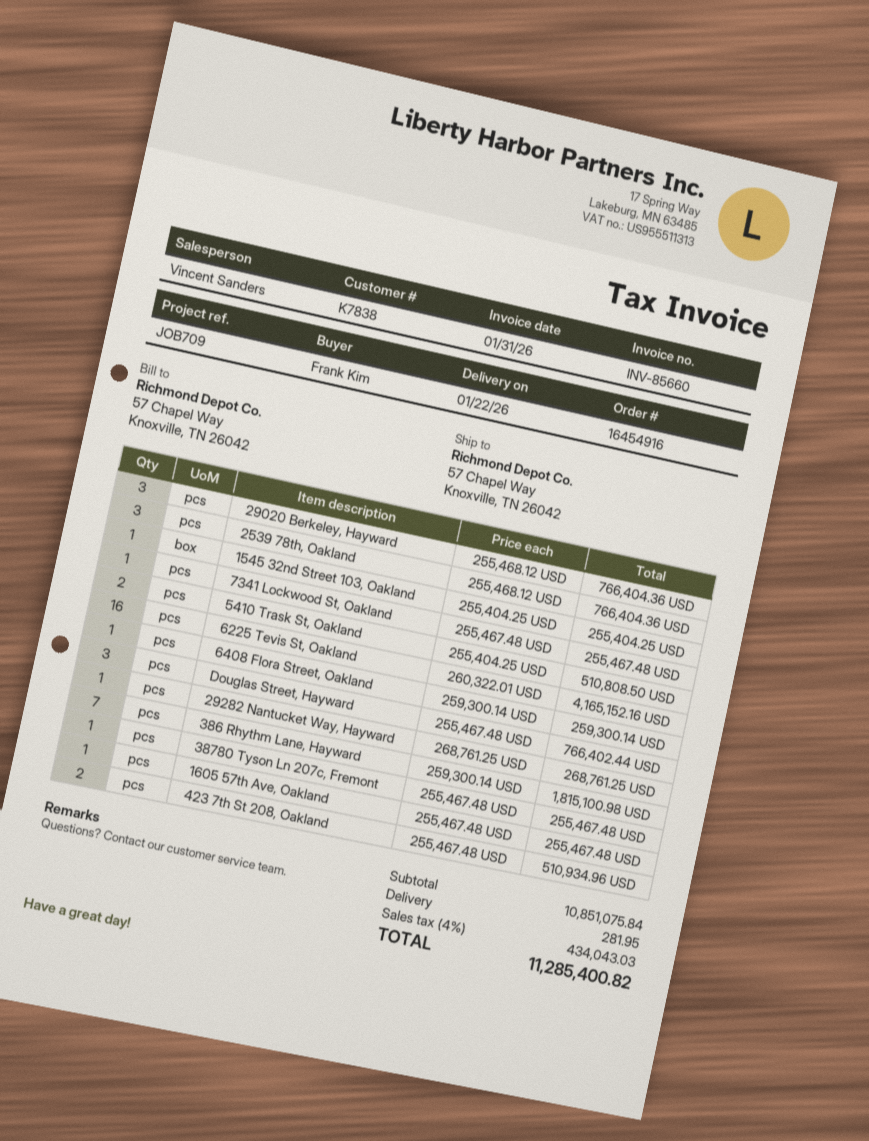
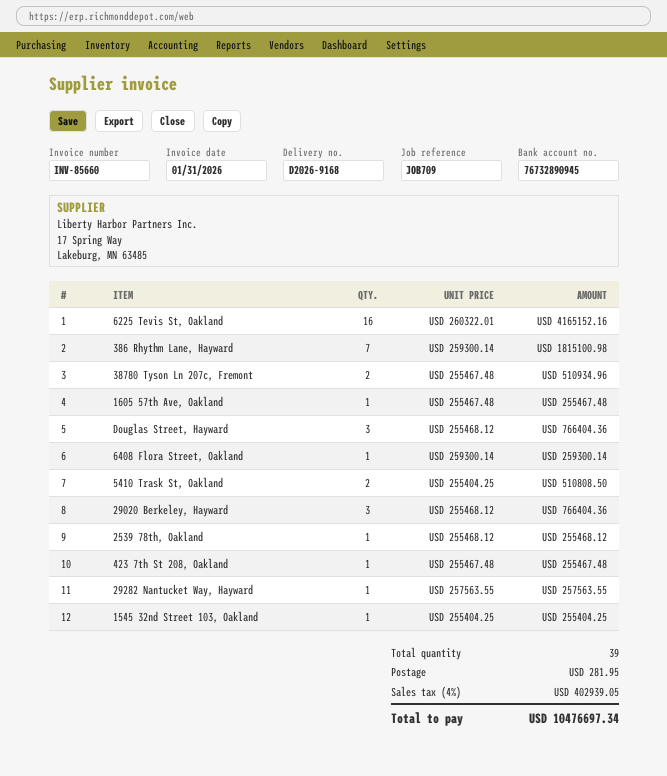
2539 78th, Oakland: 3 x 255468.12 = 766404.36 -> 1 x 255468.12 = 255468.12
7341 Lockwood St, Oakland: 1 x 255467.48 = 255467.48 -> none
Douglas Street, Hayward: 3 x 255467.48 = 766402.44 -> 3 x 255468.12 = 766404.36
29282 Nantucket Way, Hayward: 1 x 268761.25 = 268761.25 -> 1 x 257563.55 = 257563.55
38780 Tyson Ln 207c, Fremont: 1 x 255467.48 = 255467.48 -> 2 x 255467.48 = 510934.96
423 7th St 208, Oakland: 2 x 255467.48 = 510934.96 -> 1 x 255467.48 = 255467.48
tax: 4% = 434043.03 -> 4% = 402939.05
total: 11285400.82 -> 10476697.34

